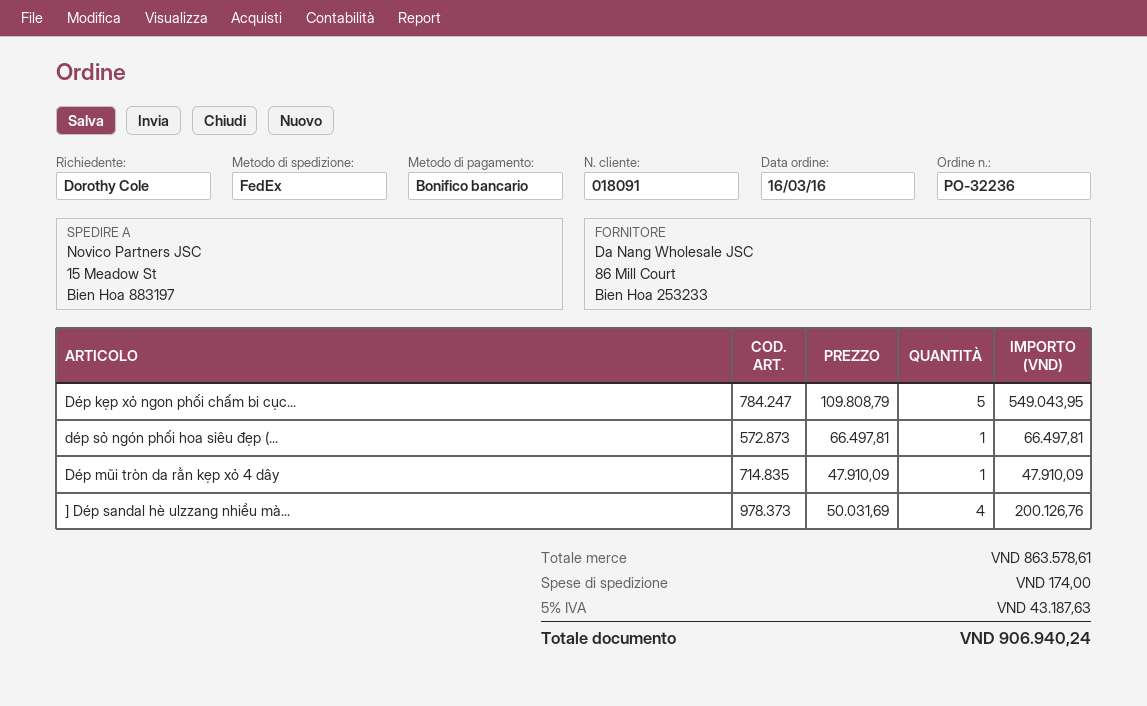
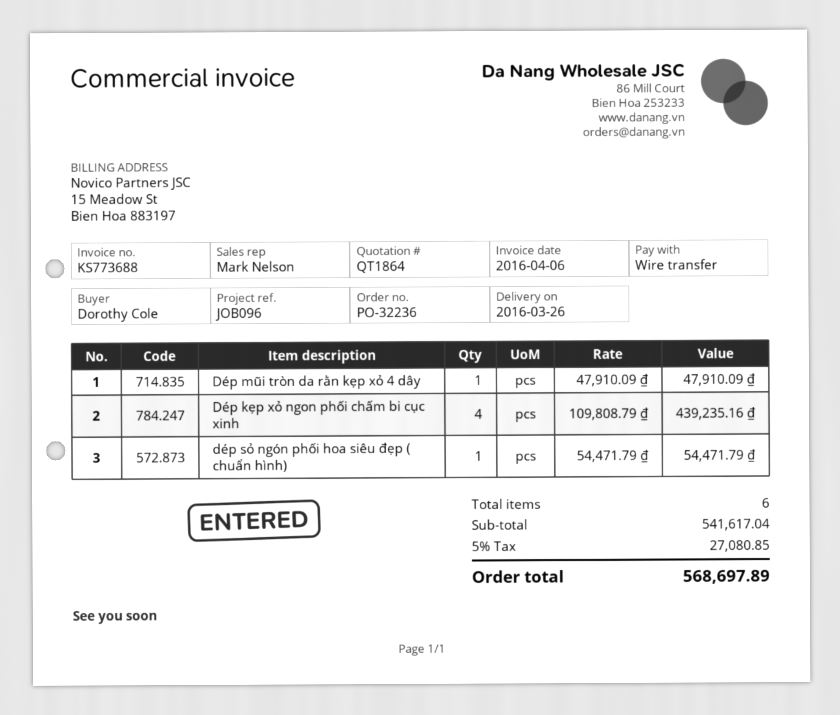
Dép kẹp xỏ ngon phối chấm bi cục...: 5 x 109808.79 = 549043.95 -> 4 x 109808.79 = 439235.16
dép sỏ ngón phối hoa siêu đẹp (...: 1 x 66497.81 = 66497.81 -> 1 x 54471.79 = 54471.79
] Dép sandal hè ulzzang nhiều mà...: 4 x 50031.69 = 200126.76 -> none
subtotal: 863578.61 -> 541617.04
shipping: 174.00 -> none
tax: 5% = 43187.63 -> 5% = 27080.85
total: 906940.24 -> 568697.89

